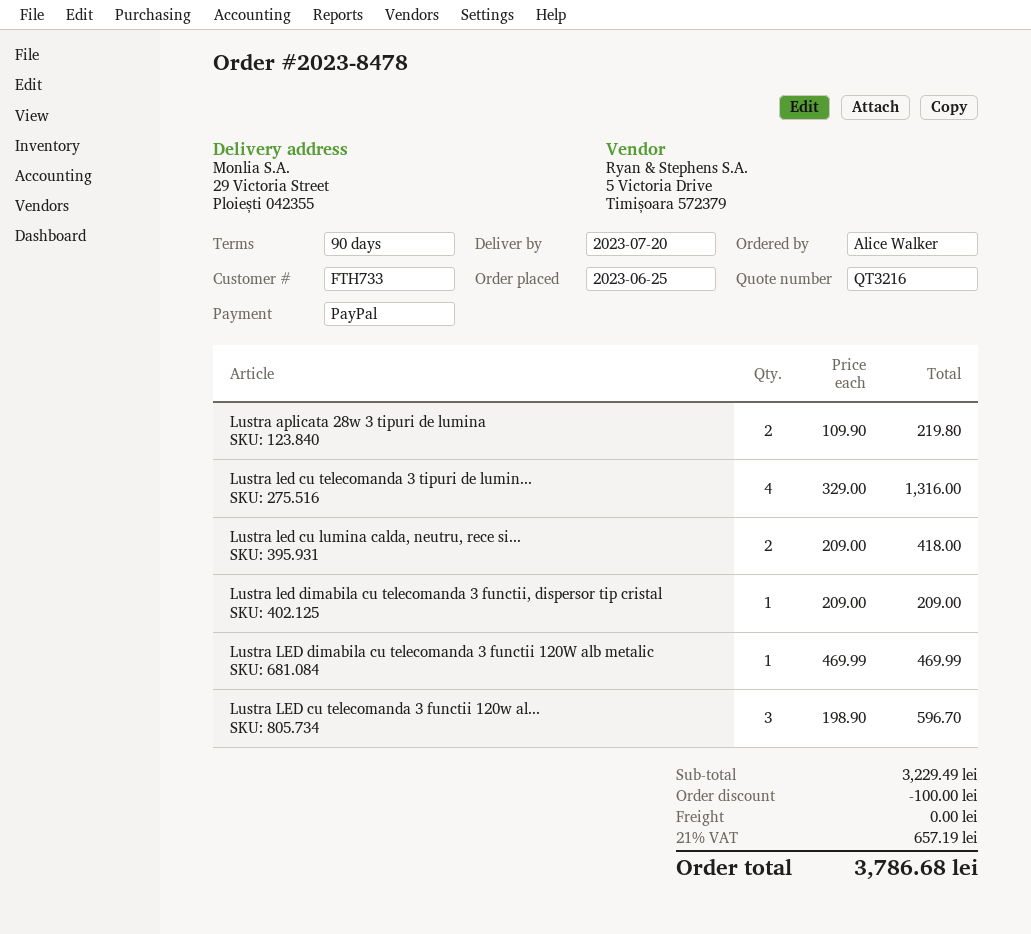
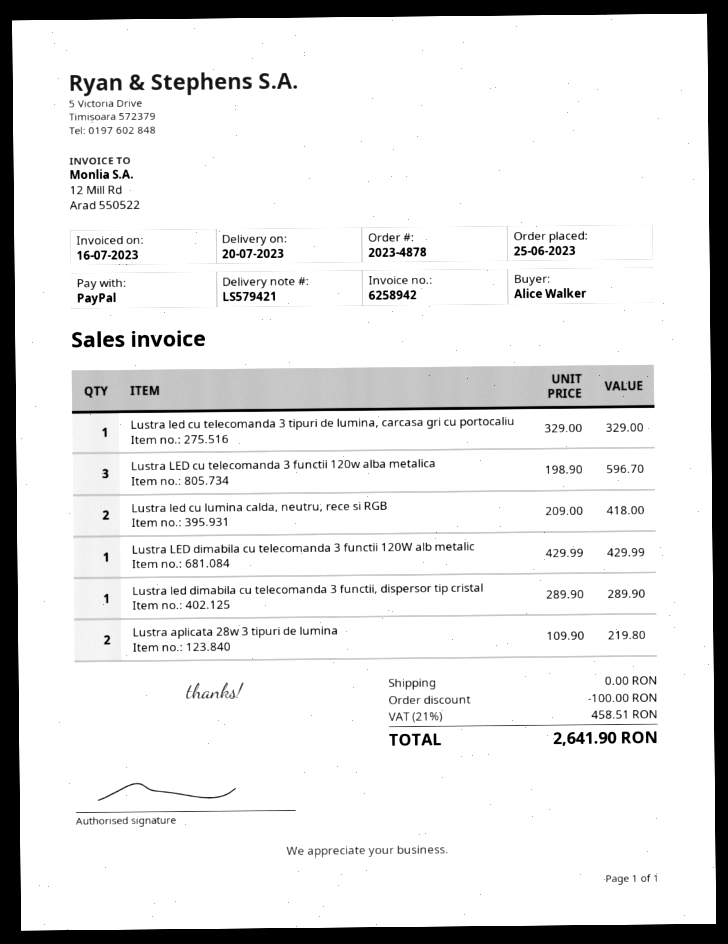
order number: 2023-8478 -> 2023-4878
Lustra led cu telecomanda 3 tipuri de lumin...: 4 x 329.00 = 1316.00 -> 1 x 329.00 = 329.00
Lustra led dimabila cu telecomanda 3 functii, dispersor tip cristal: 1 x 209.00 = 209.00 -> 1 x 289.90 = 289.90
Lustra LED dimabila cu telecomanda 3 functii 120W alb metalic: 1 x 469.99 = 469.99 -> 1 x 429.99 = 429.99
tax: 21% = 657.19 -> 21% = 458.51
total: 3786.68 -> 2641.90

